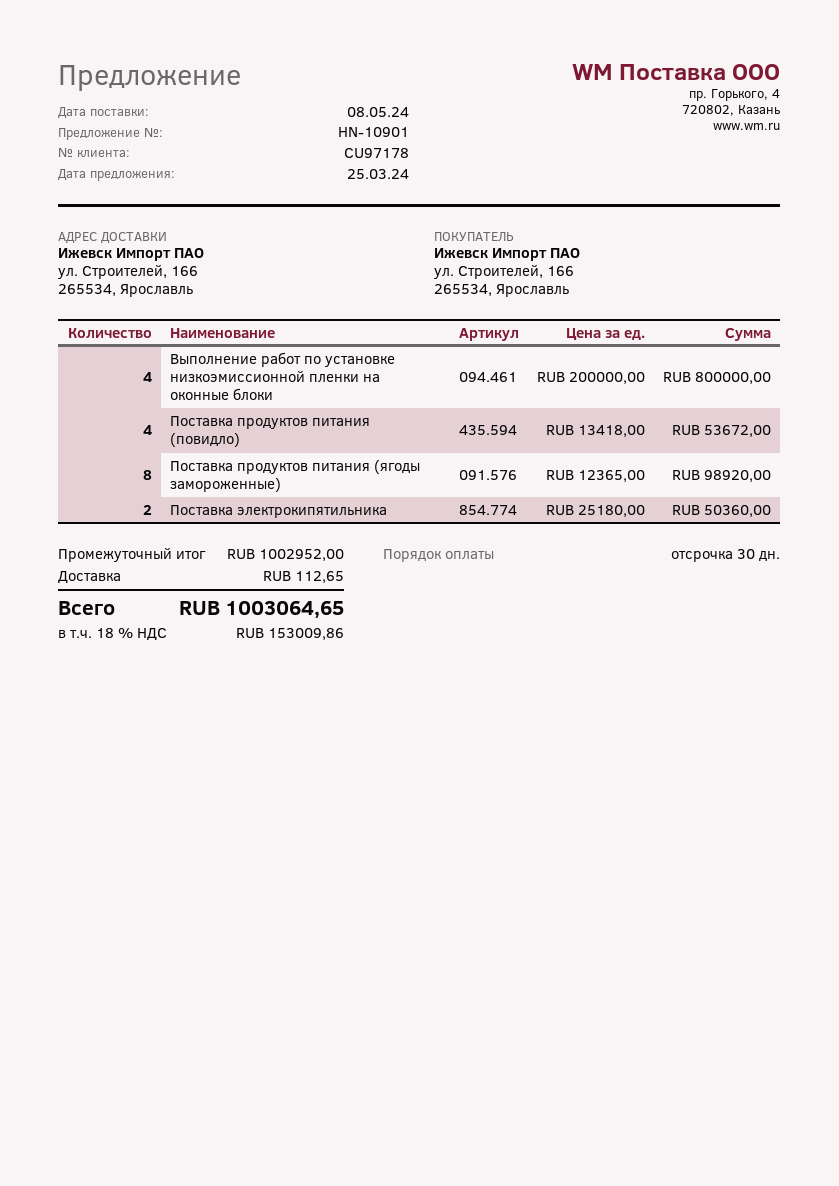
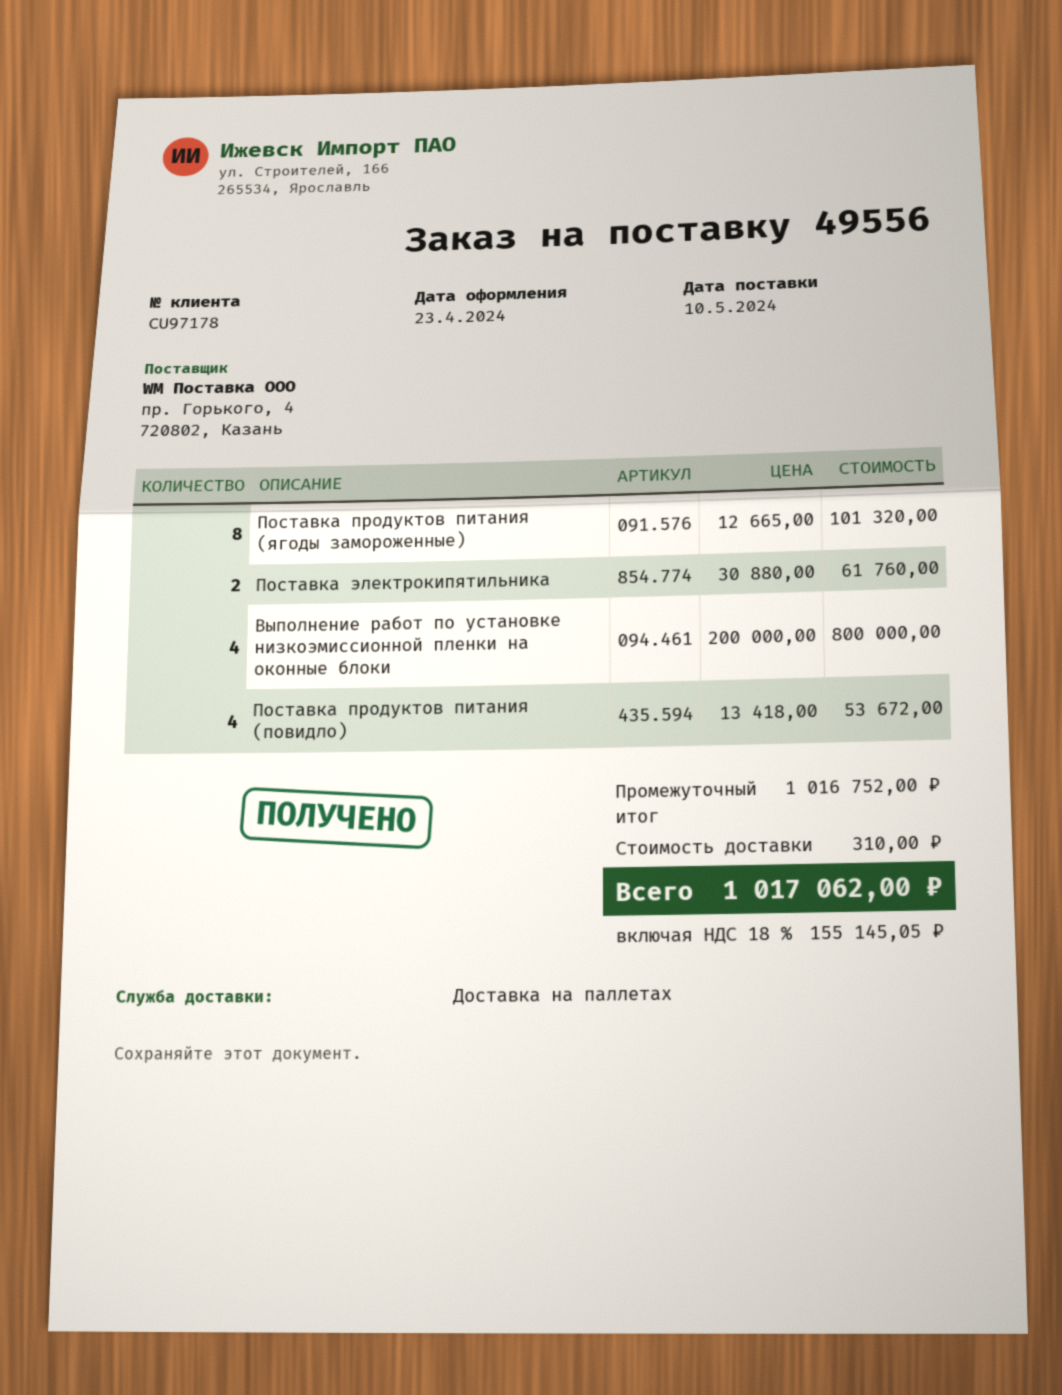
delivery date: 2024-05-08 -> 2024-05-10
Поставка продуктов питания (ягоды замороженные): 8 x 12365.00 = 98920.00 -> 8 x 12665.00 = 101320.00
Поставка электрокипятильника: 2 x 25180.00 = 50360.00 -> 2 x 30880.00 = 61760.00
subtotal: 1002952.00 -> 1016752.00
shipping: 112.65 -> 310.00
tax: 18% = 153009.86 -> 18% = 155145.05
total: 1003064.65 -> 1017062.00

